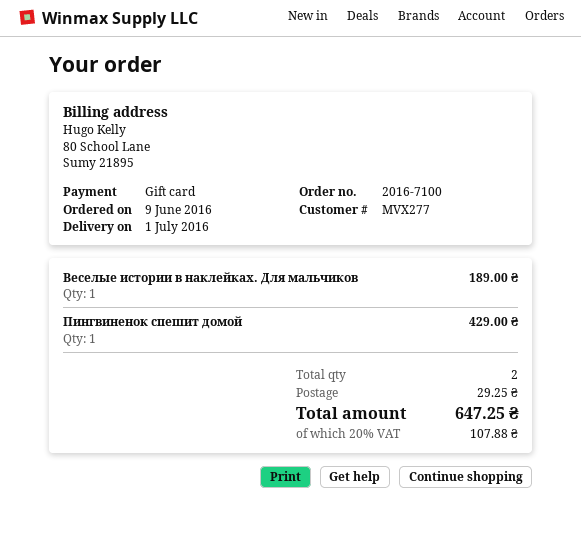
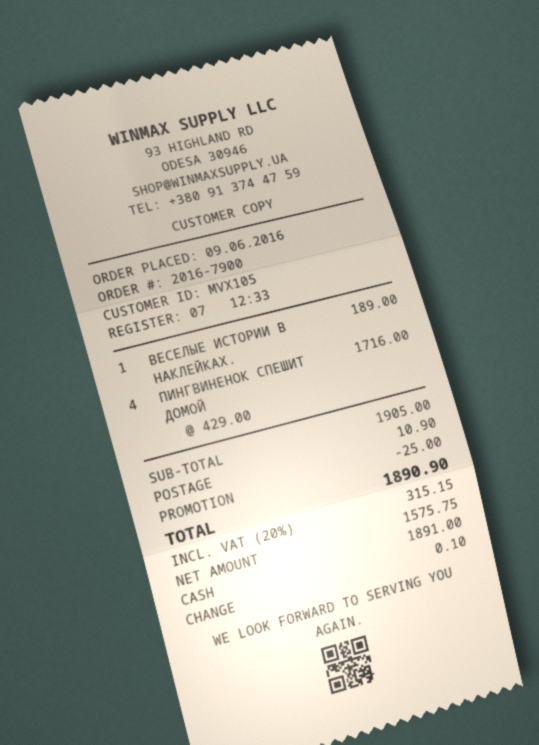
order number: 2016-7100 -> 2016-7900
customer number: MVX277 -> MVX105
payment method: gift card -> cash
Пингвиненок спешит домой: 1 for 429.00 -> 4 for 1716.00
discount: none -> 25.00
shipping: 29.25 -> 10.90
tax: 20% = 107.88 -> 20% = 315.15
total: 647.25 -> 1890.90

